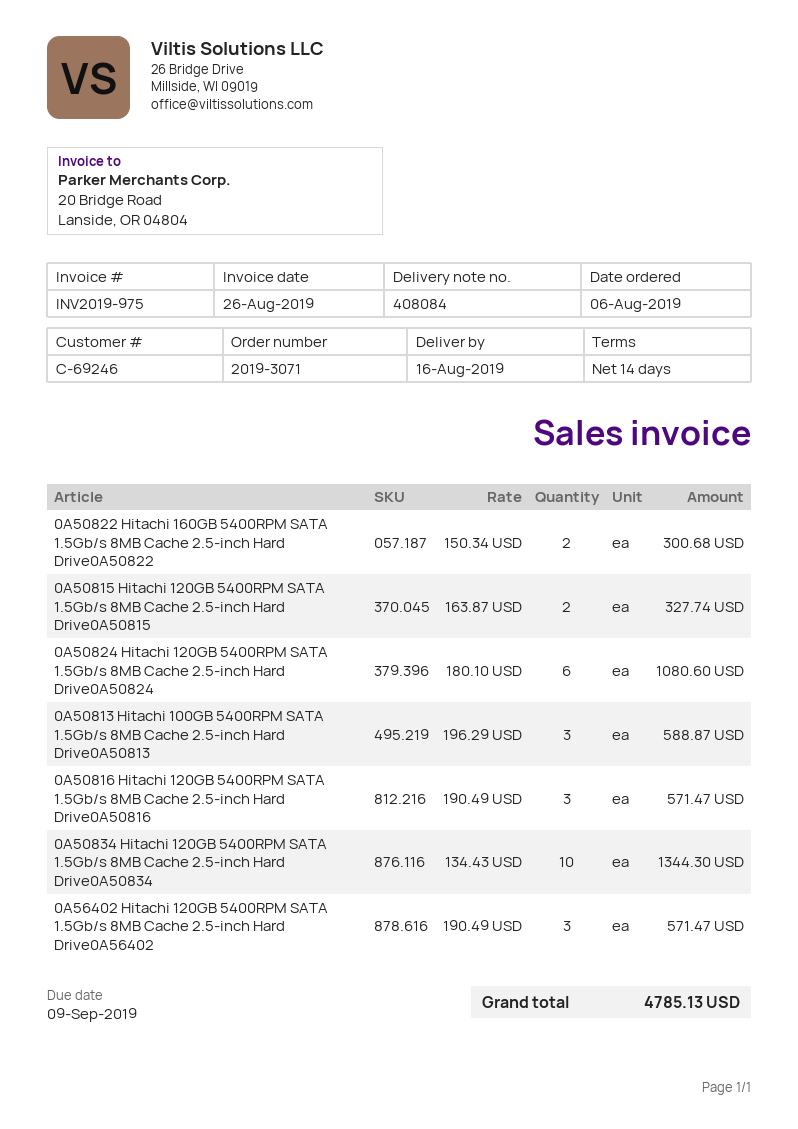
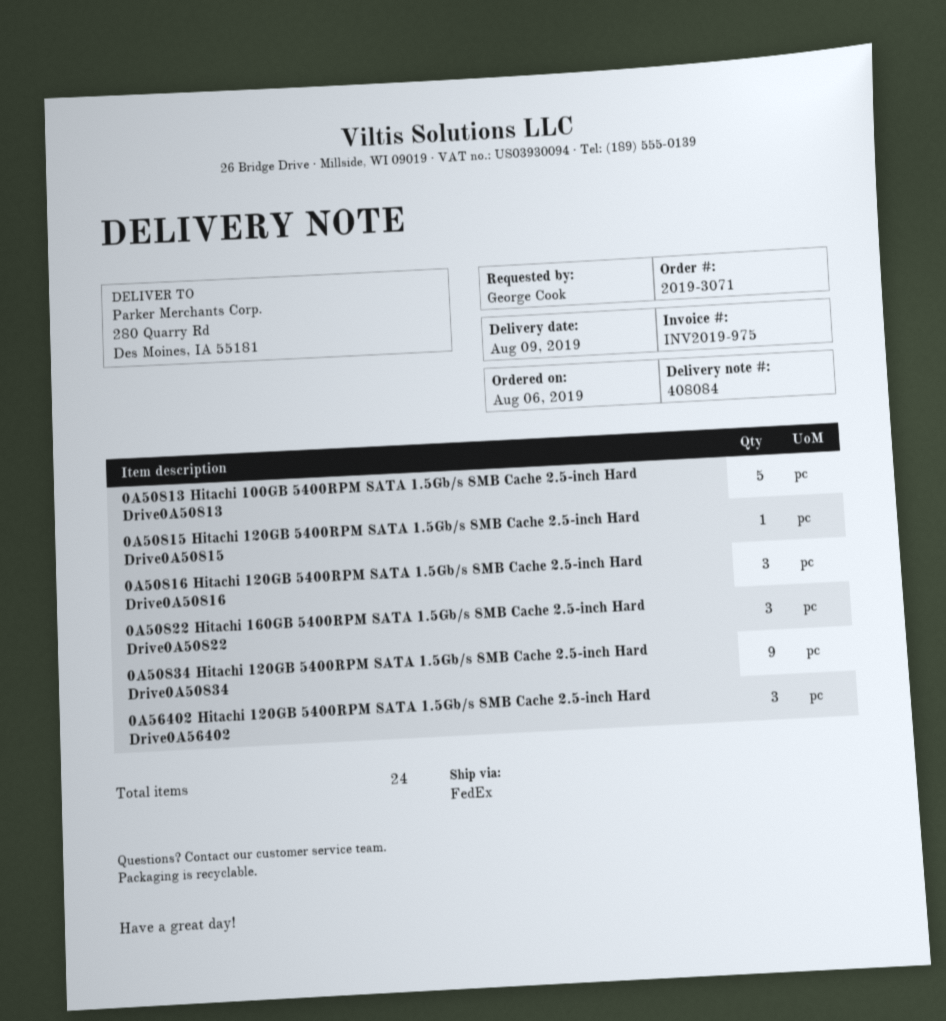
delivery date: 2019-08-16 -> 2019-08-09
0A50822 Hitachi 160GB 5400RPM SATA 1.5Gb/s 8MB Cache 2.5-inch Hard Drive0A50822: 2 -> 3
0A50815 Hitachi 120GB 5400RPM SATA 1.5Gb/s 8MB Cache 2.5-inch Hard Drive0A50815: 2 -> 1
0A50824 Hitachi 120GB 5400RPM SATA 1.5Gb/s 8MB Cache 2.5-inch Hard Drive0A50824: 6 -> none
0A50813 Hitachi 100GB 5400RPM SATA 1.5Gb/s 8MB Cache 2.5-inch Hard Drive0A50813: 3 -> 5
0A50834 Hitachi 120GB 5400RPM SATA 1.5Gb/s 8MB Cache 2.5-inch Hard Drive0A50834: 10 -> 9

